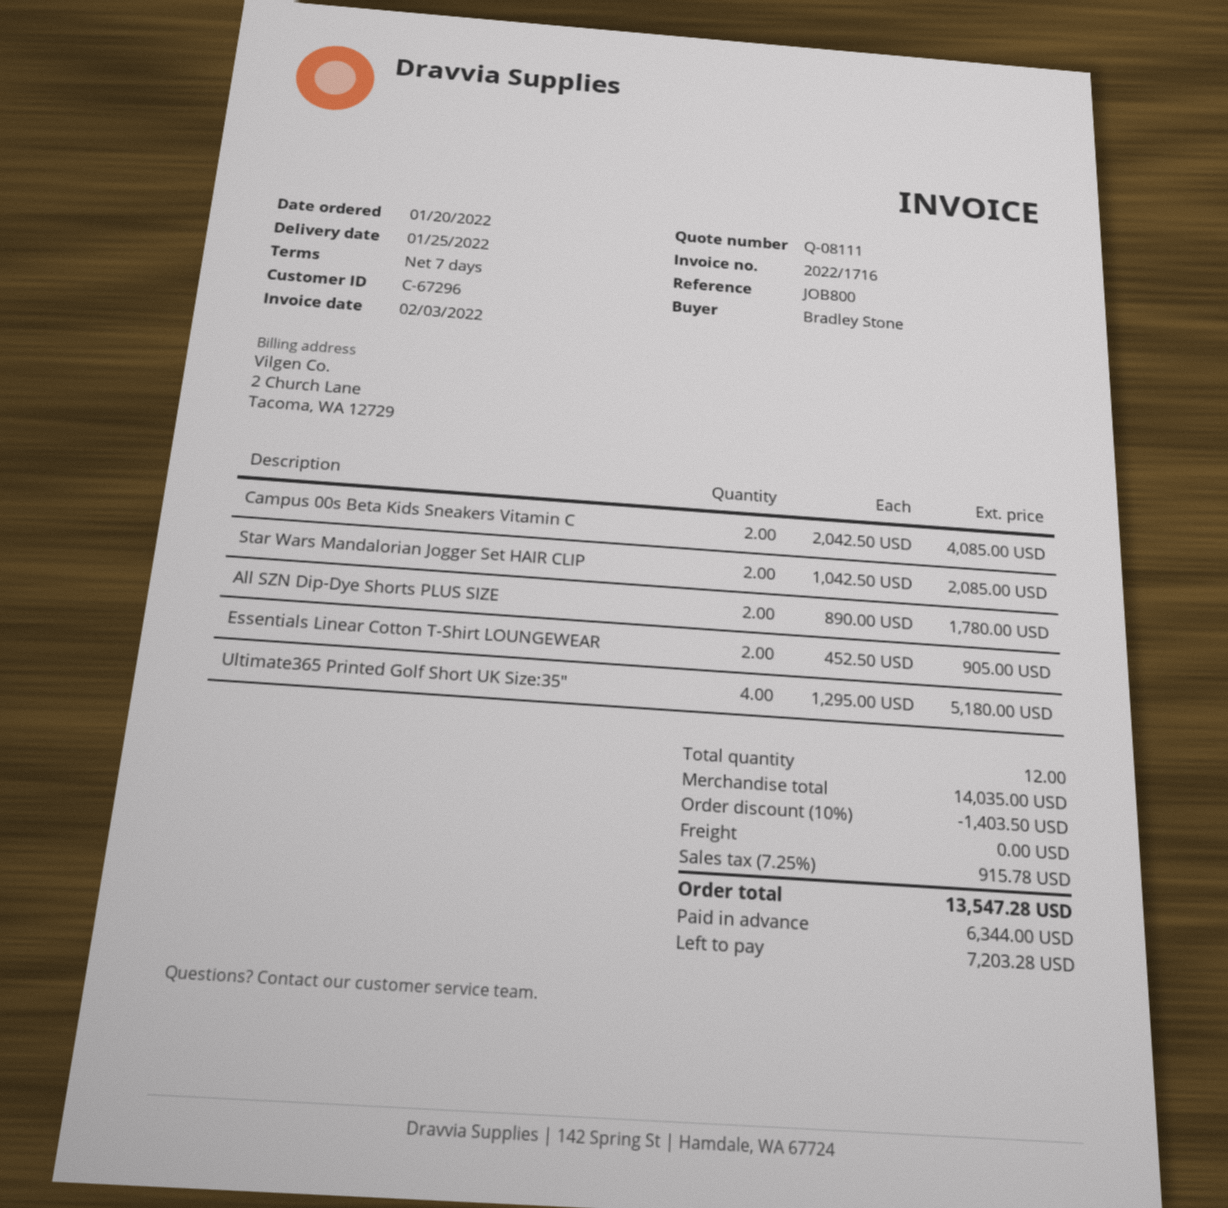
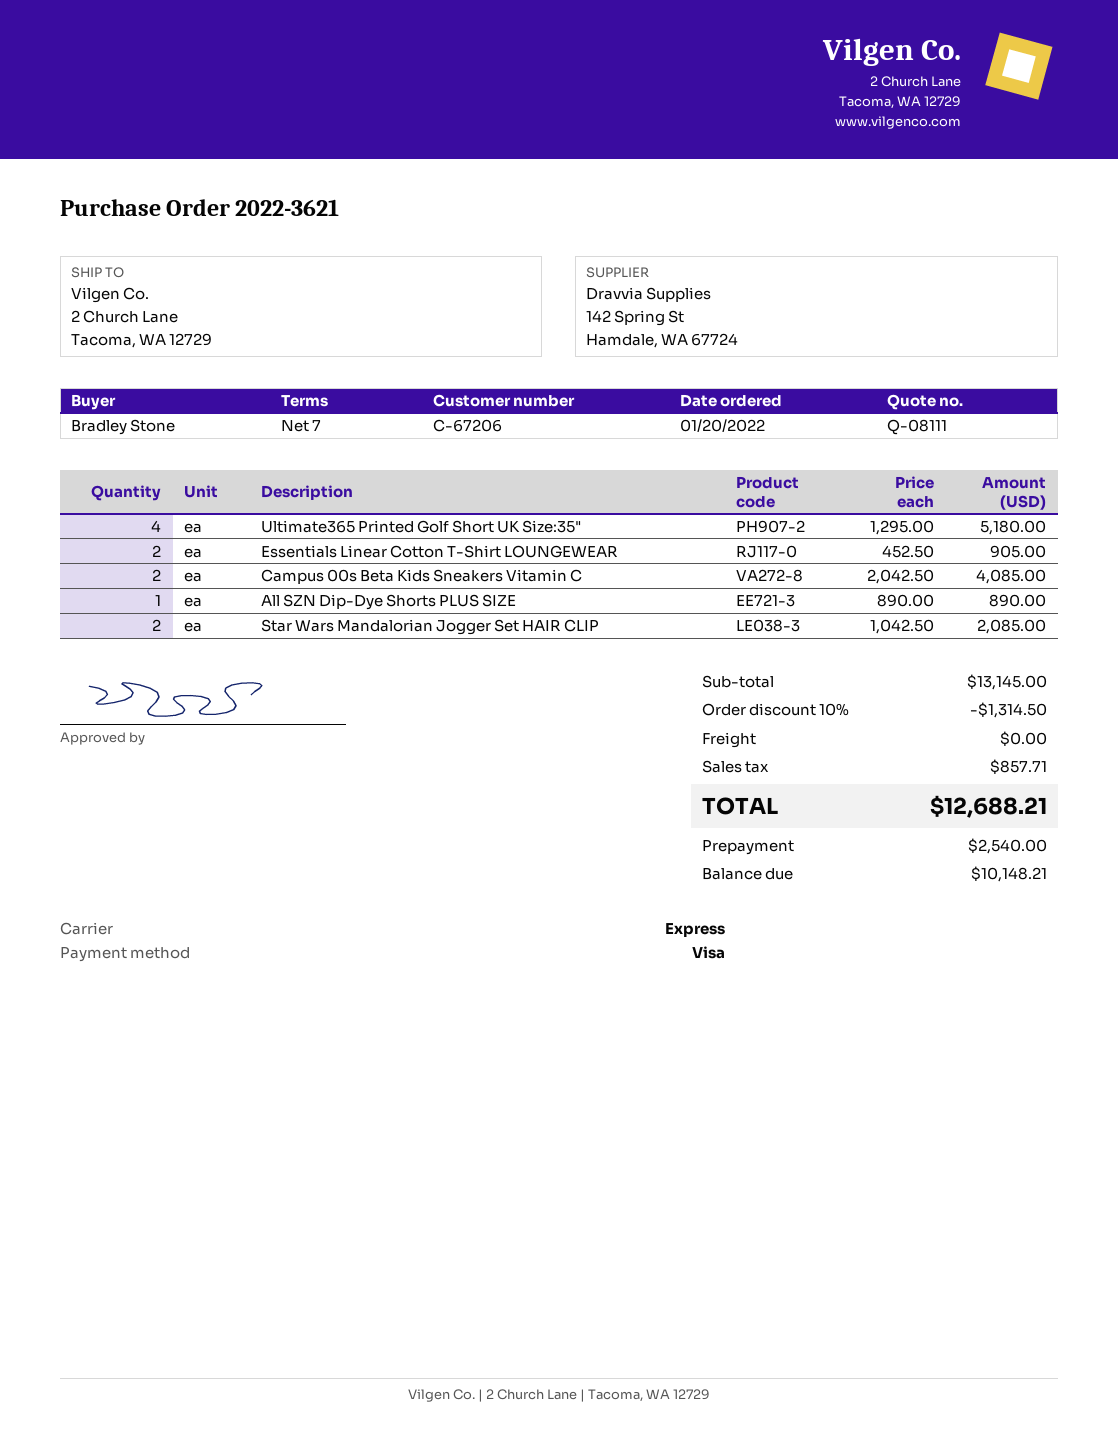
customer number: C-67296 -> C-67206
All SZN Dip-Dye Shorts PLUS SIZE: 2 x 890.00 = 1780.00 -> 1 x 890.00 = 890.00
subtotal: 14035.00 -> 13145.00
discount: 10% = 1403.50 -> 10% = 1314.50
tax: 915.78 -> 857.71
total: 13547.28 -> 12688.21
deposit: 6344.00 -> 2540.00
balance: 7203.28 -> 10148.21

